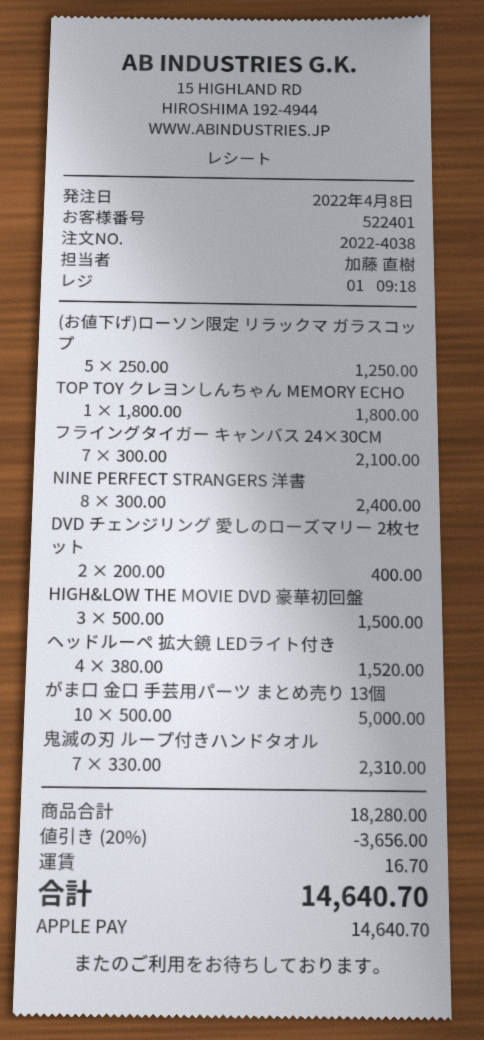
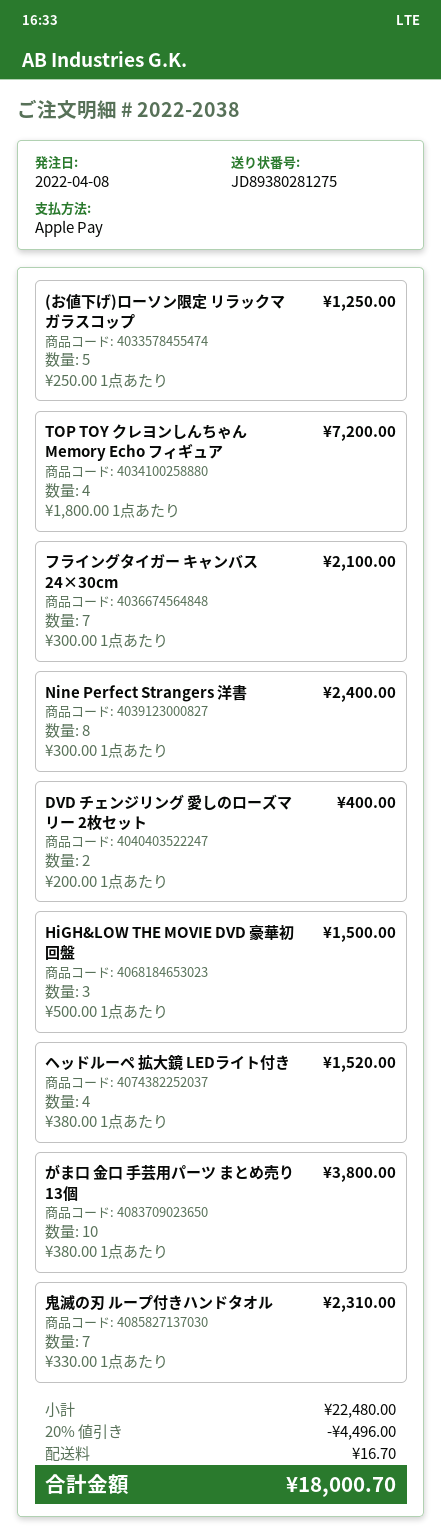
order number: 2022-4038 -> 2022-2038
TOP TOY クレヨンしんちゃん MEMORY ECHO: 1 x 1800.00 = 1800.00 -> 4 x 1800.00 = 7200.00
がま口 金口 手芸用パーツ まとめ売り 13個: 10 x 500.00 = 5000.00 -> 10 x 380.00 = 3800.00
subtotal: 18280.00 -> 22480.00
discount: 20% = 3656.00 -> 20% = 4496.00
total: 14640.70 -> 18000.70

